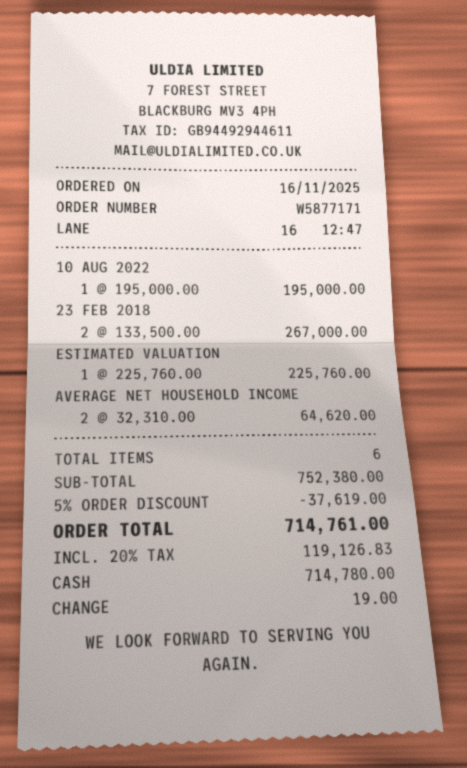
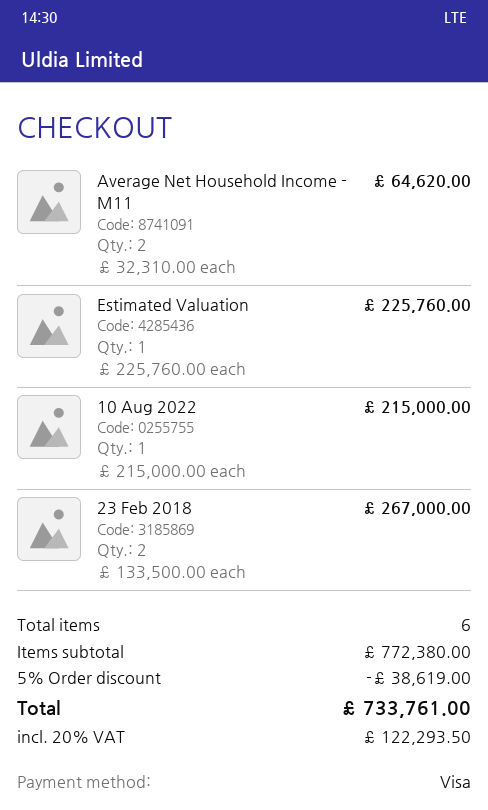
payment method: cash -> Visa
10 AUG 2022: 1 x 195000.00 = 195000.00 -> 1 x 215000.00 = 215000.00
subtotal: 752380.00 -> 772380.00
discount: 5% = 37619.00 -> 5% = 38619.00
tax: 20% = 119126.83 -> 20% = 122293.50
total: 714761.00 -> 733761.00

